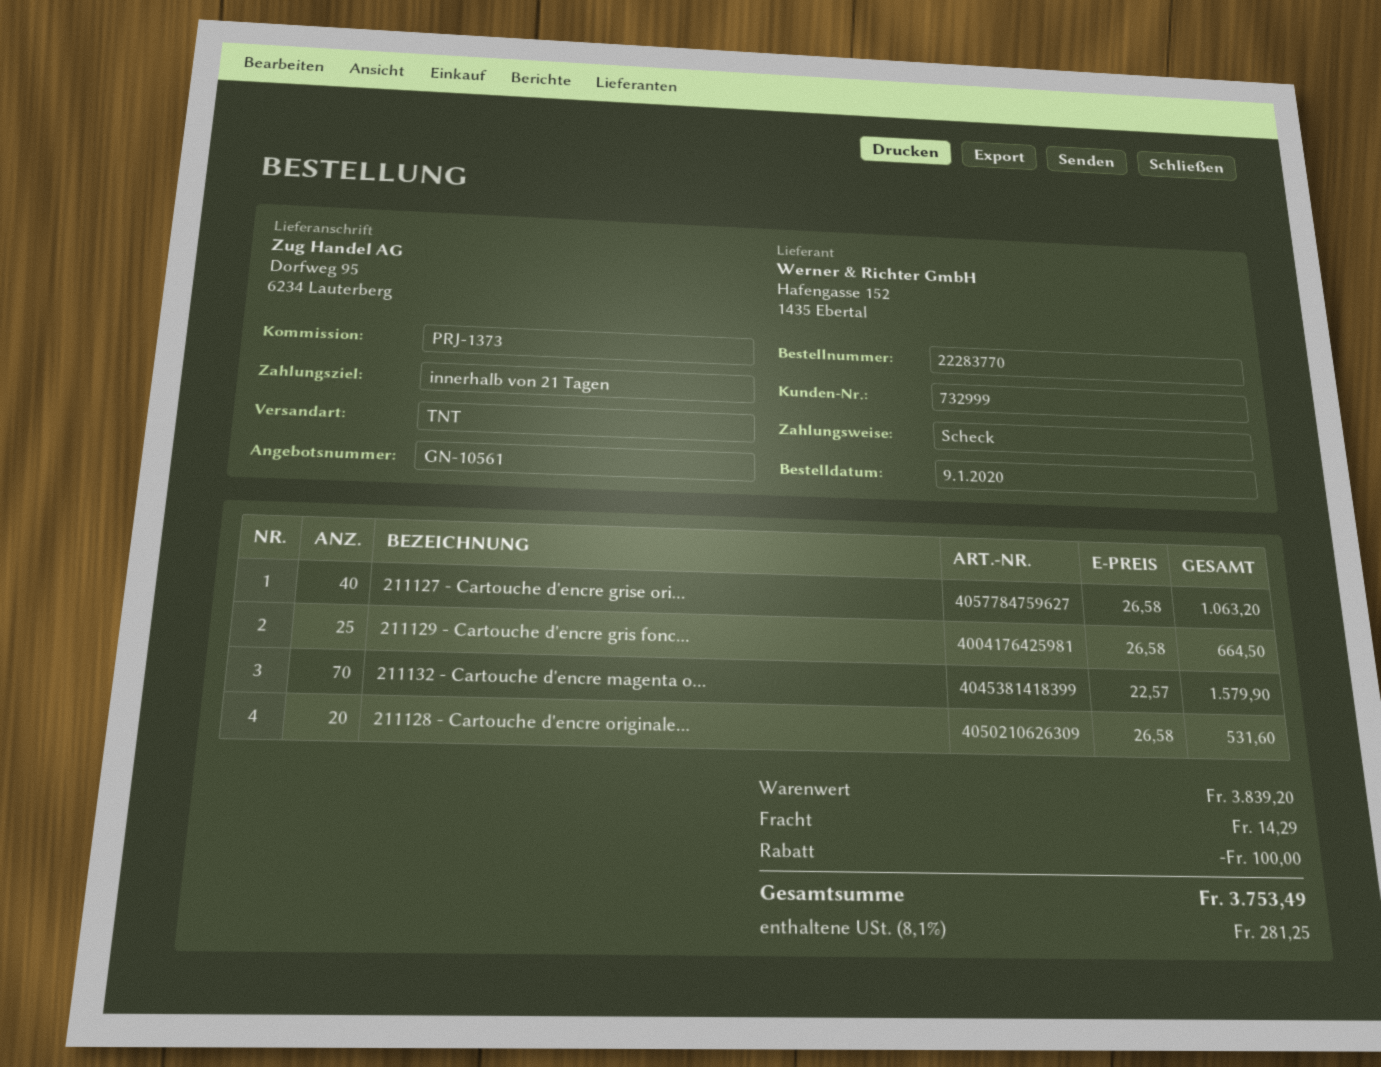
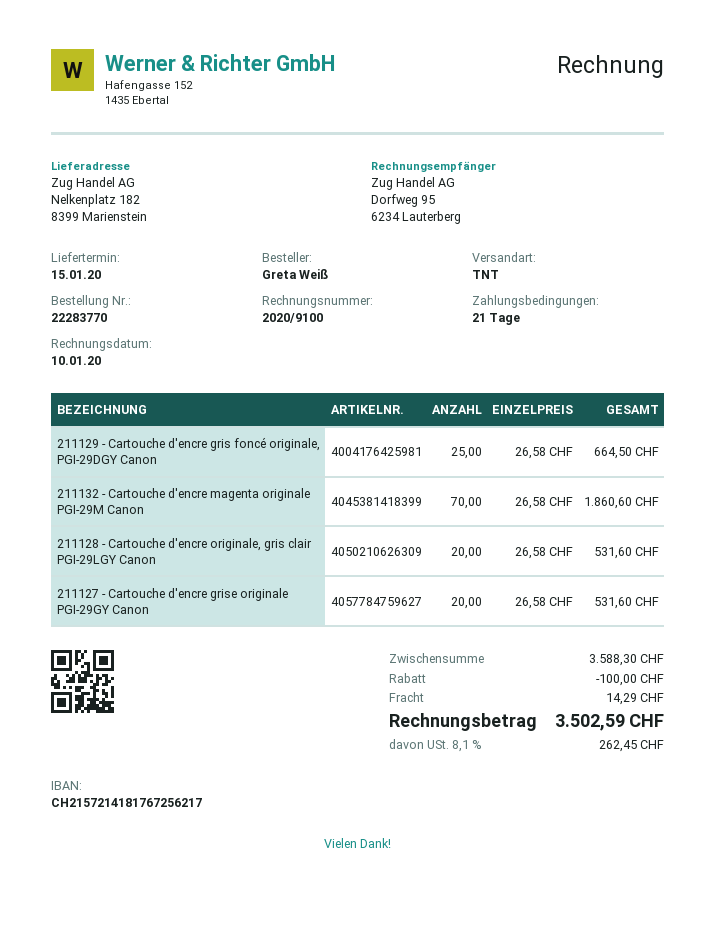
ship to: Dorfweg 95, 6234 Lauterberg -> Nelkenplatz 182, 8399 Marienstein
211127 - Cartouche d'encre grise ori...: 40 x 26.58 = 1063.20 -> 20 x 26.58 = 531.60
211132 - Cartouche d'encre magenta o...: 70 x 22.57 = 1579.90 -> 70 x 26.58 = 1860.60
subtotal: 3839.20 -> 3588.30
tax: 8.1% = 281.25 -> 8.1% = 262.45
total: 3753.49 -> 3502.59

